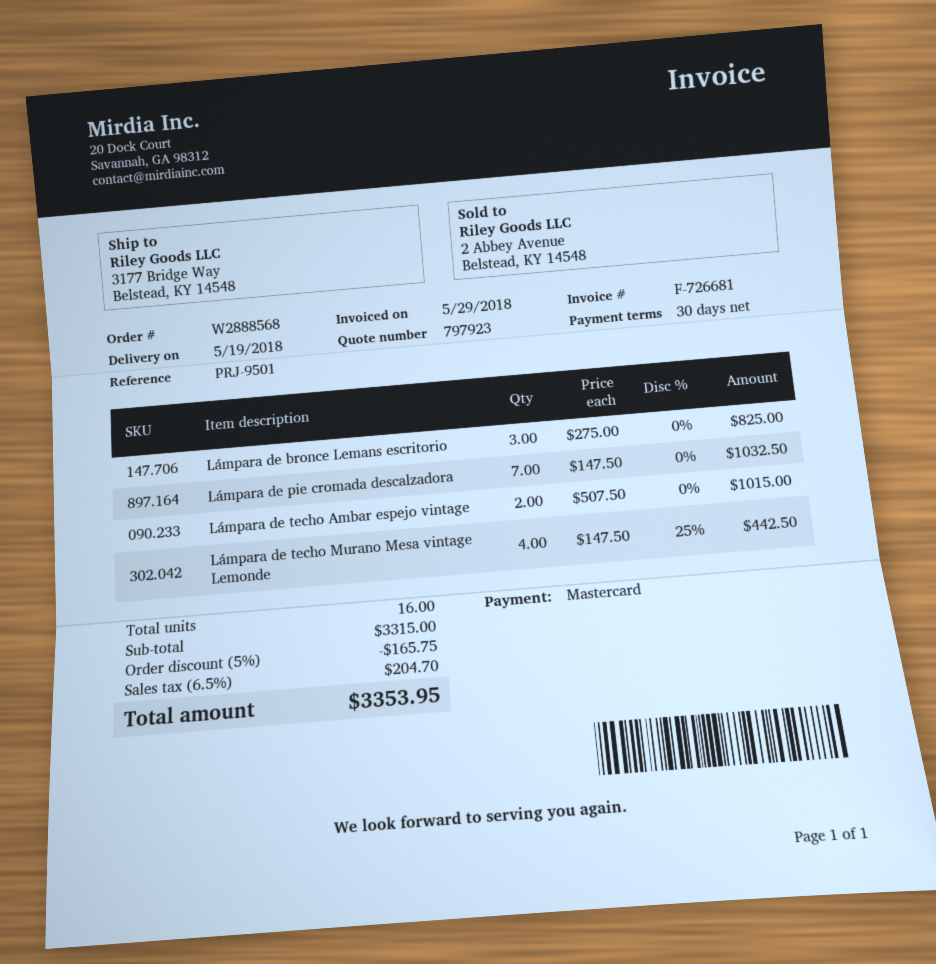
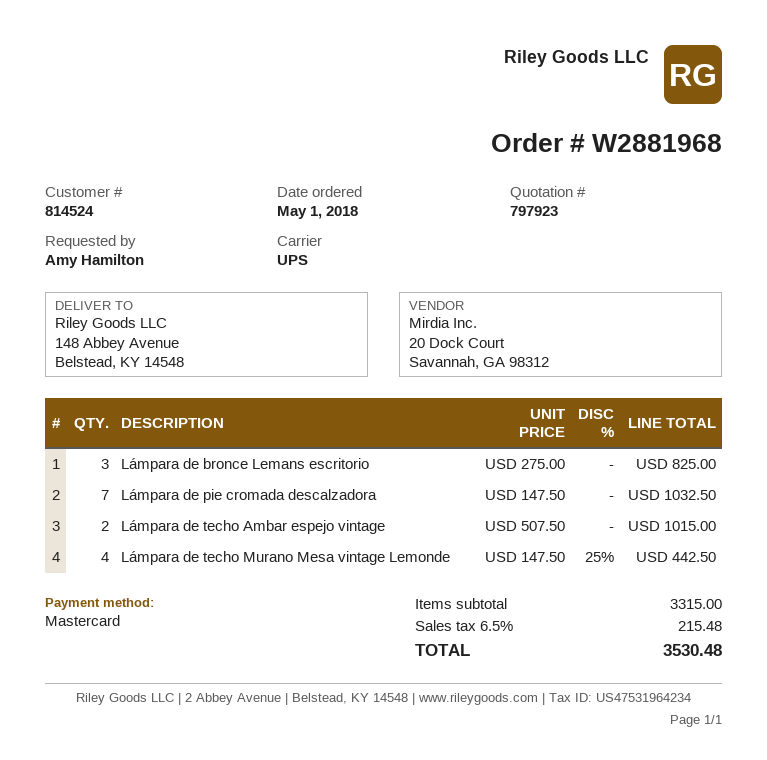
order number: W2888568 -> W2881968
ship to: 3177 Bridge Way, Belstead, KY 14548 -> 148 Abbey Avenue, Belstead, KY 14548
discount: 5% = 165.75 -> none
tax: 6.5% = 204.70 -> 6.5% = 215.48
total: 3353.95 -> 3530.48

